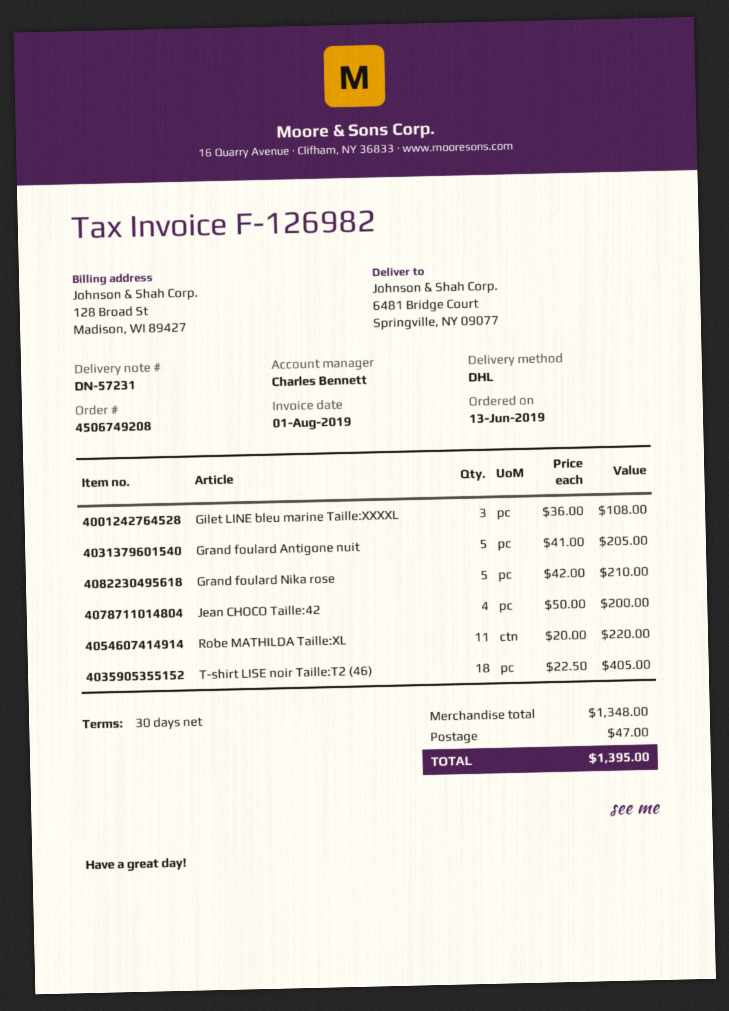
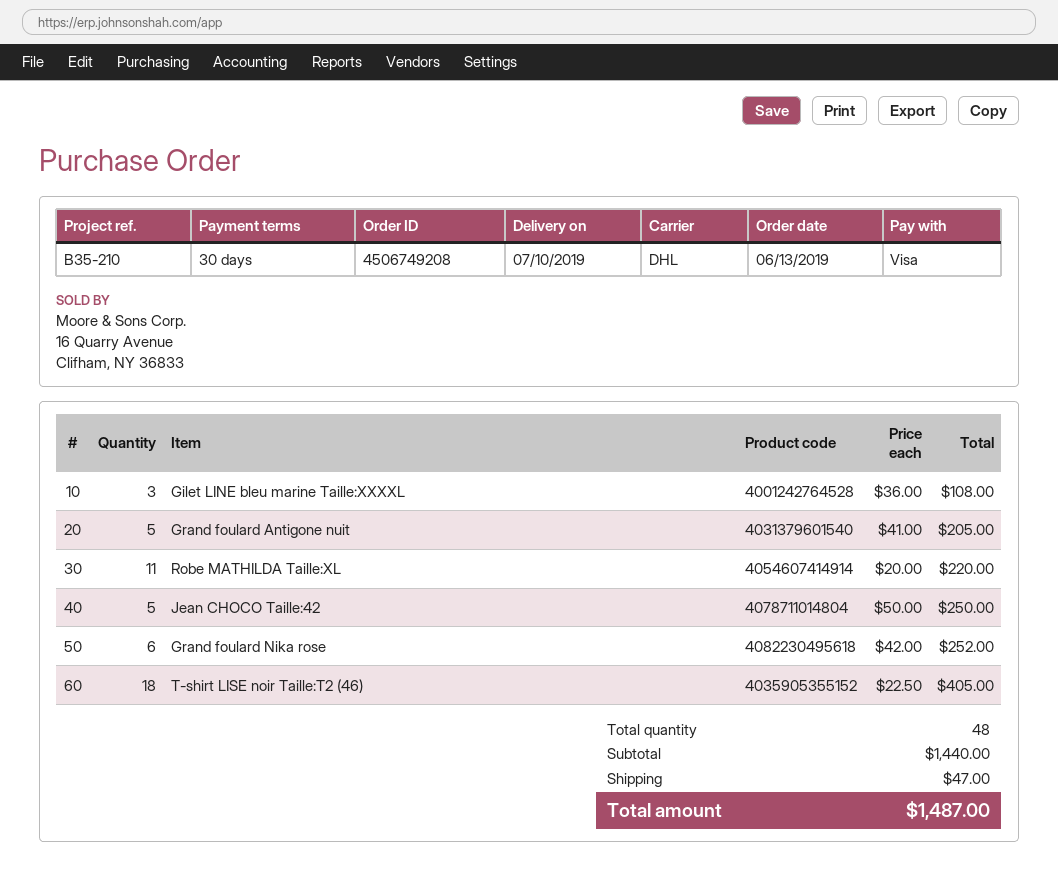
Grand foulard Nika rose: 5 x 42.00 = 210.00 -> 6 x 42.00 = 252.00
Jean CHOCO Taille:42: 4 x 50.00 = 200.00 -> 5 x 50.00 = 250.00
subtotal: 1348.00 -> 1440.00
total: 1395.00 -> 1487.00

